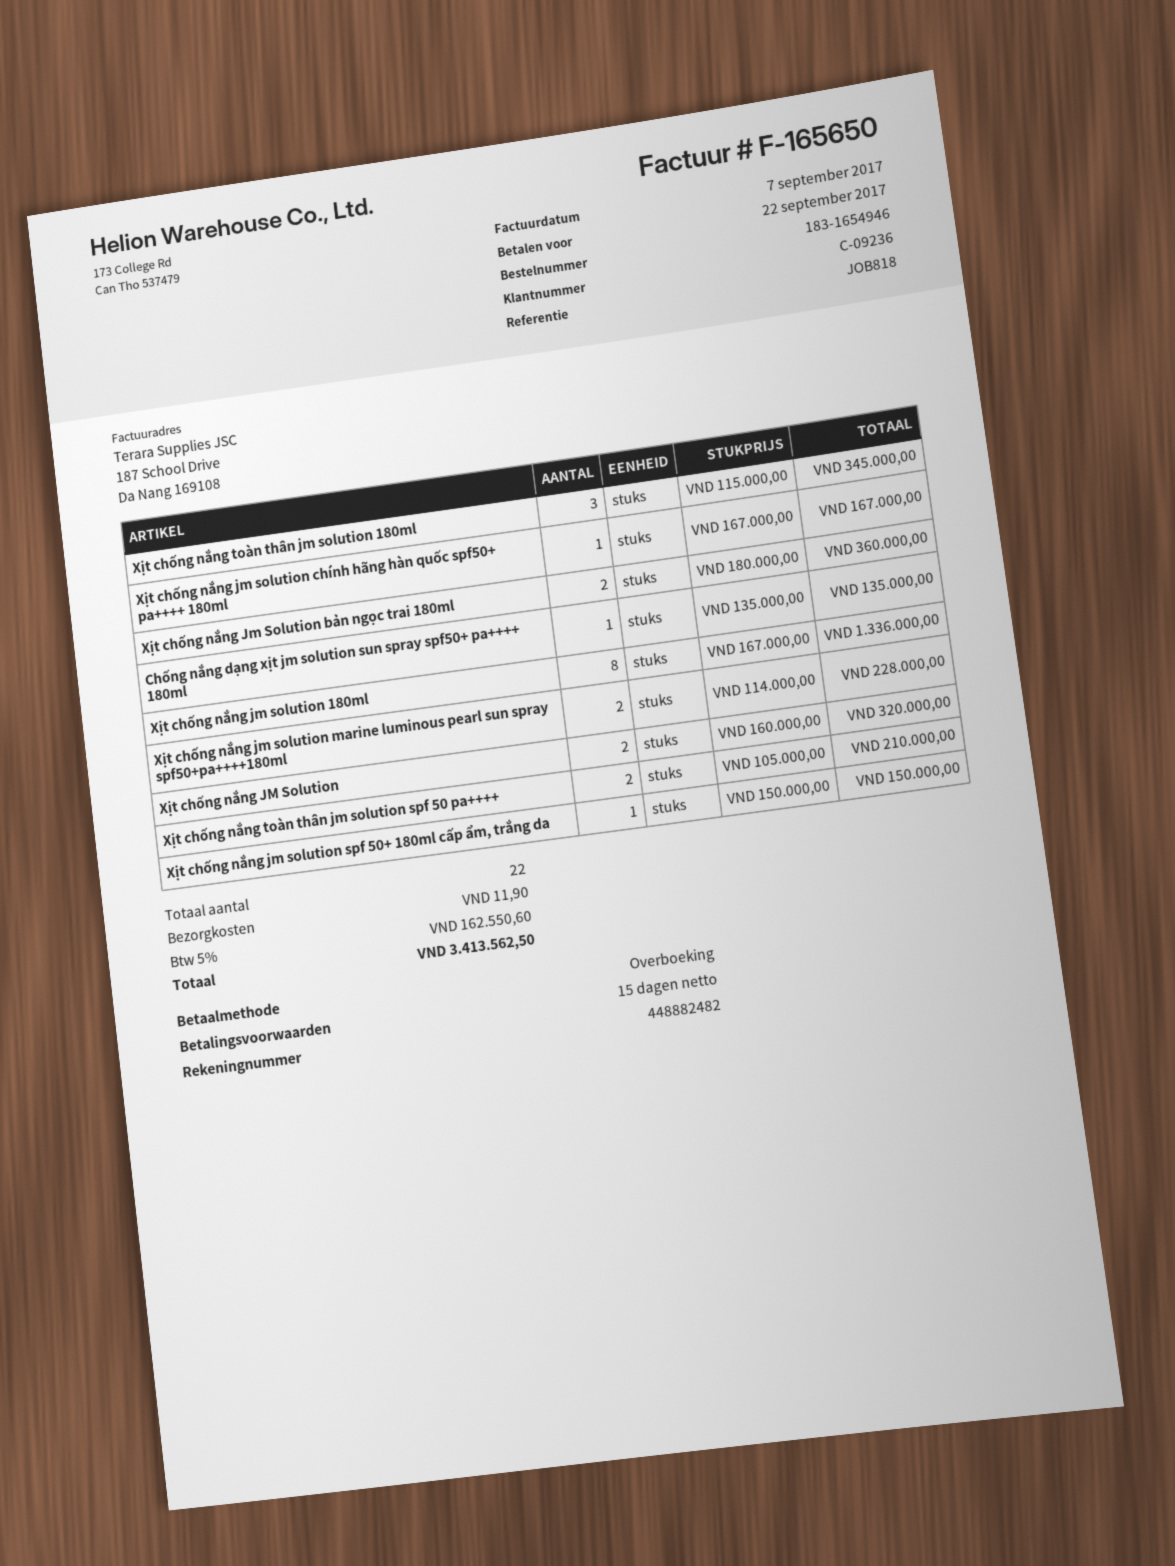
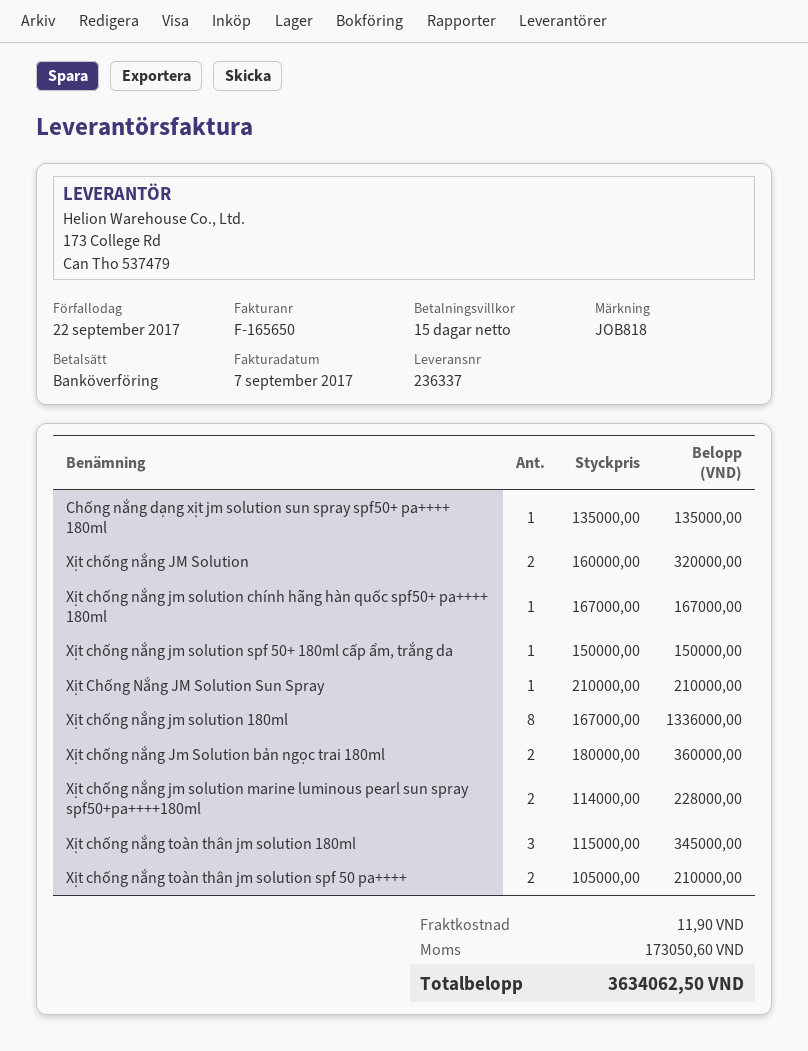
Xịt Chống Nắng JM Solution Sun Spray: none -> 1 x 210000.00 = 210000.00
tax: 162550.60 -> 173050.60
total: 3413562.50 -> 3634062.50

